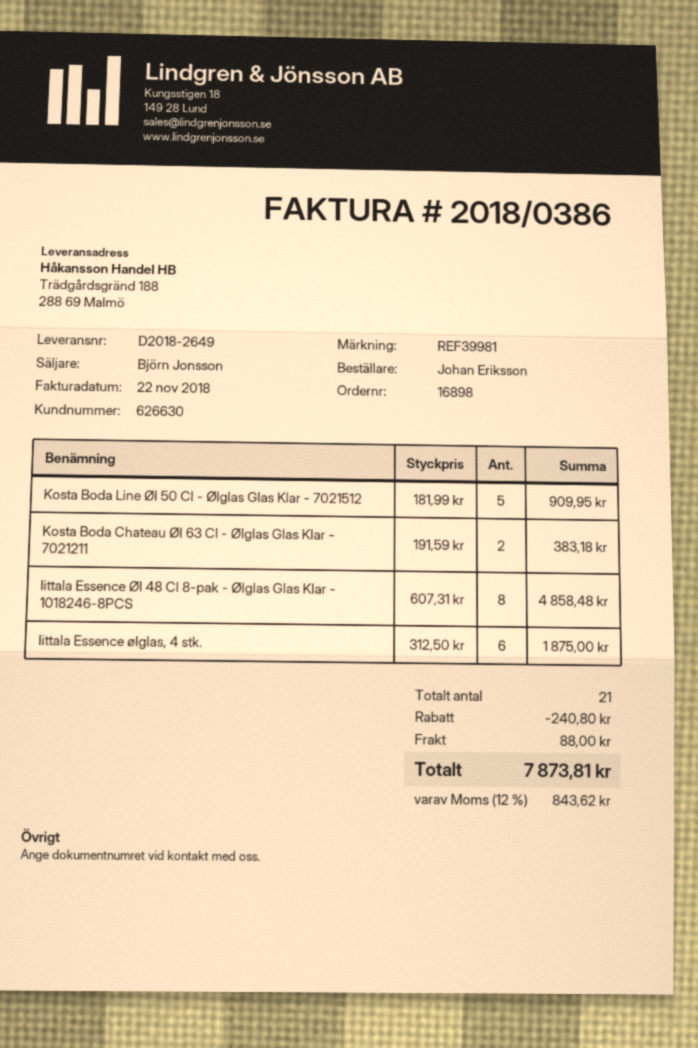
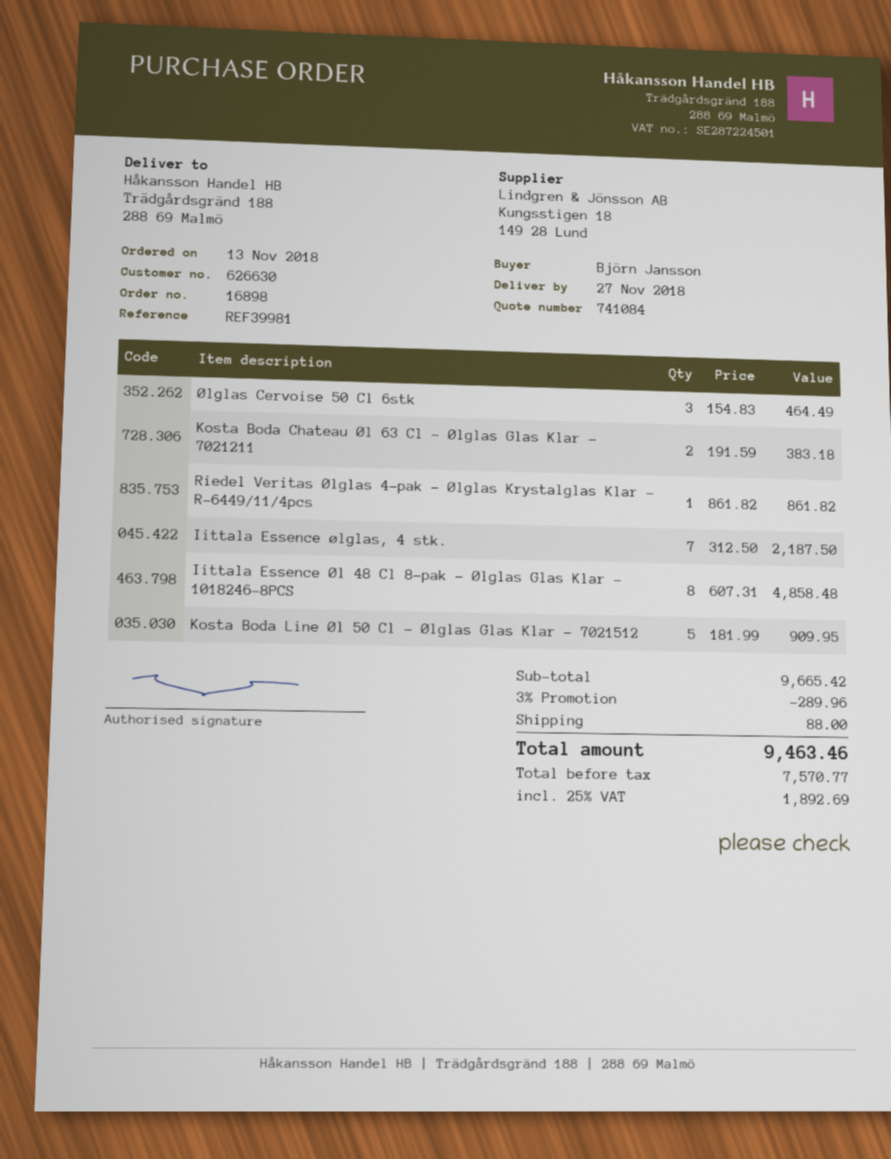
ordered by: Johan Eriksson -> Björn Jansson
Iittala Essence ølglas, 4 stk.: 6 x 312.50 = 1875.00 -> 7 x 312.50 = 2187.50
Ølglas Cervoise 50 Cl 6stk: none -> 3 x 154.83 = 464.49
Riedel Veritas Ølglas 4-pak - Ølglas Krystalglas Klar - R-6449/11/4pcs: none -> 1 x 861.82 = 861.82
discount: 240.80 -> 289.96
tax: 12% = 843.62 -> 25% = 1892.69
total: 7873.81 -> 9463.46

